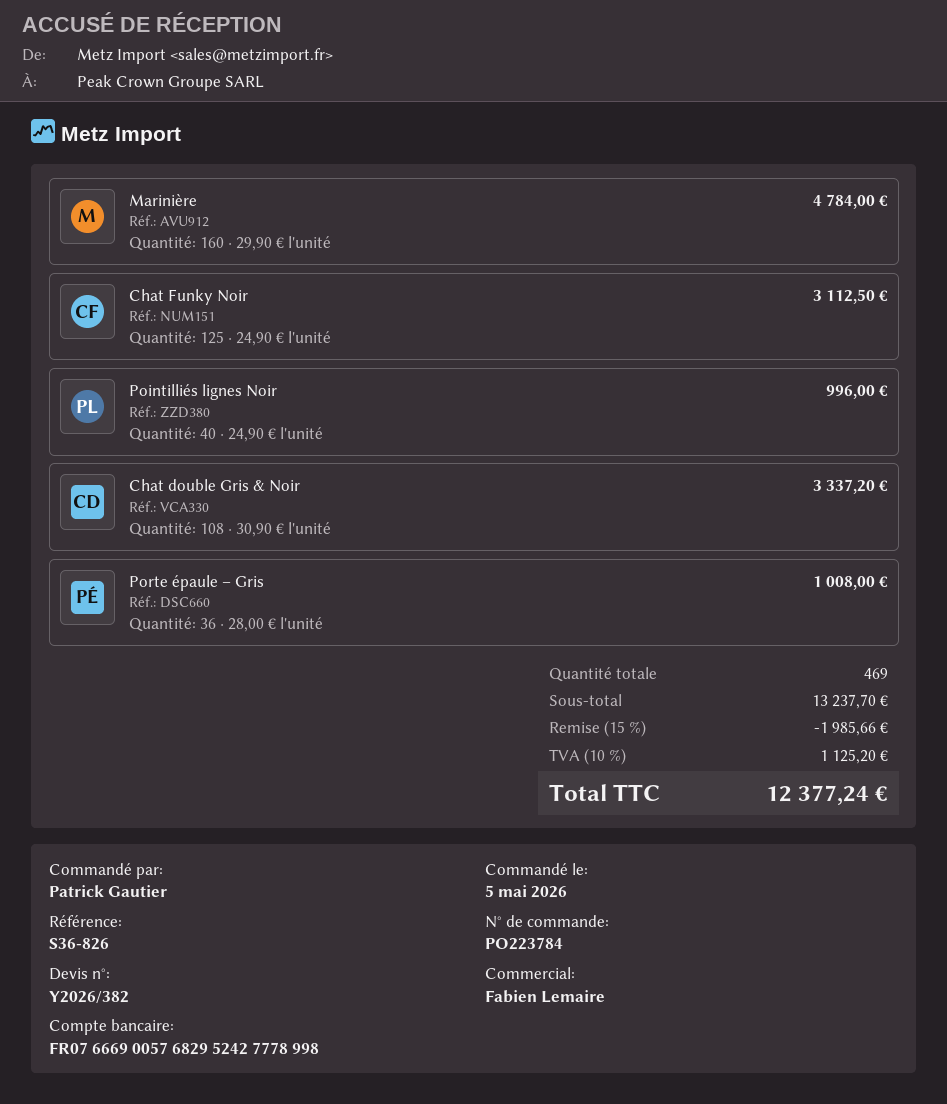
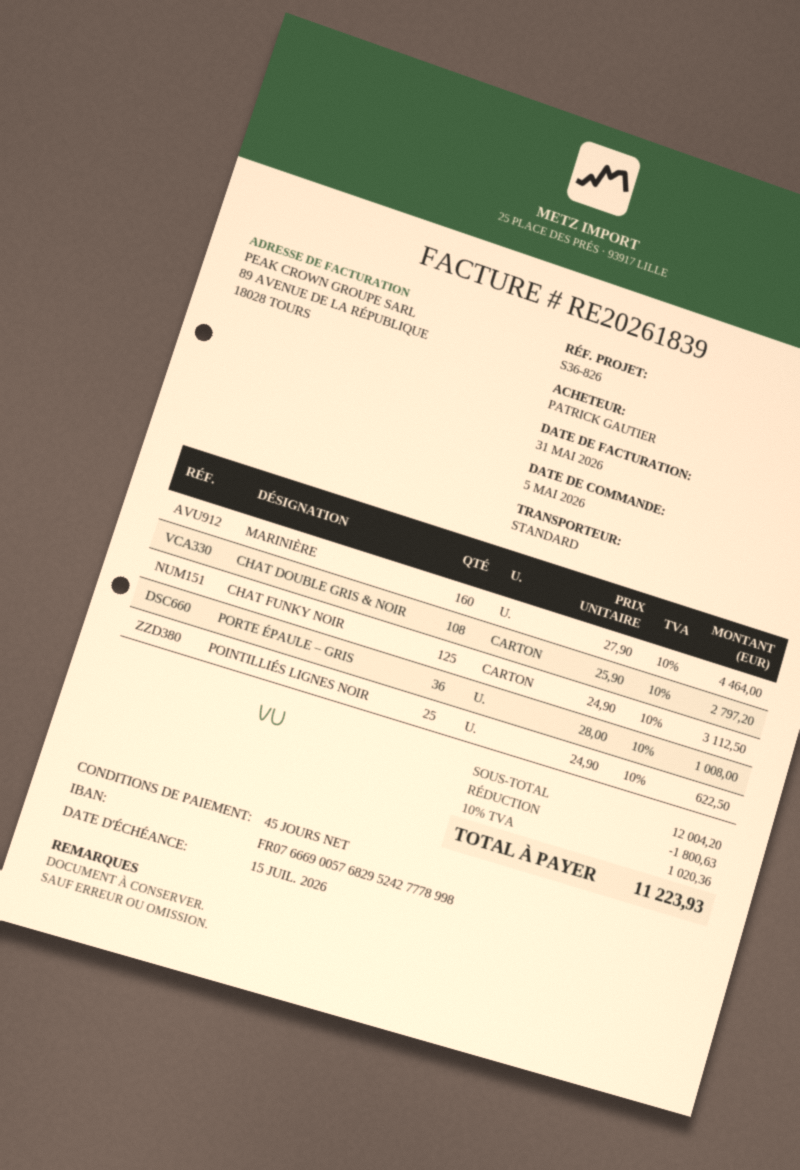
Marinière: 160 x 29.90 = 4784.00 -> 160 x 27.90 = 4464.00
Pointilliés lignes Noir: 40 x 24.90 = 996.00 -> 25 x 24.90 = 622.50
Chat double Gris & Noir: 108 x 30.90 = 3337.20 -> 108 x 25.90 = 2797.20
subtotal: 13237.70 -> 12004.20
discount: 1985.66 -> 1800.63
tax: 10% = 1125.20 -> 10% = 1020.36
total: 12377.24 -> 11223.93

